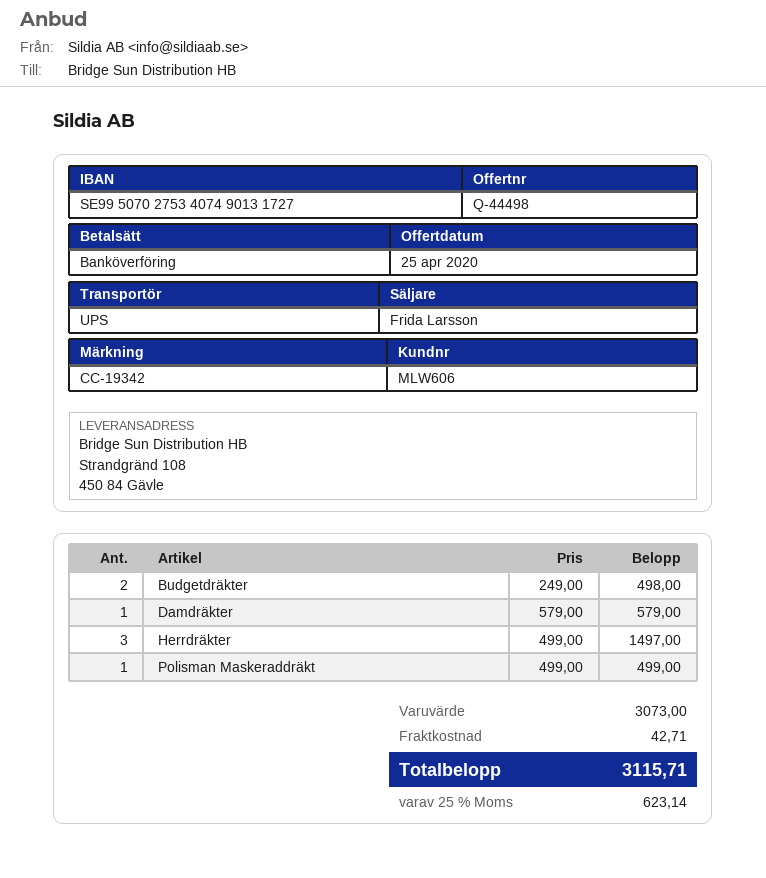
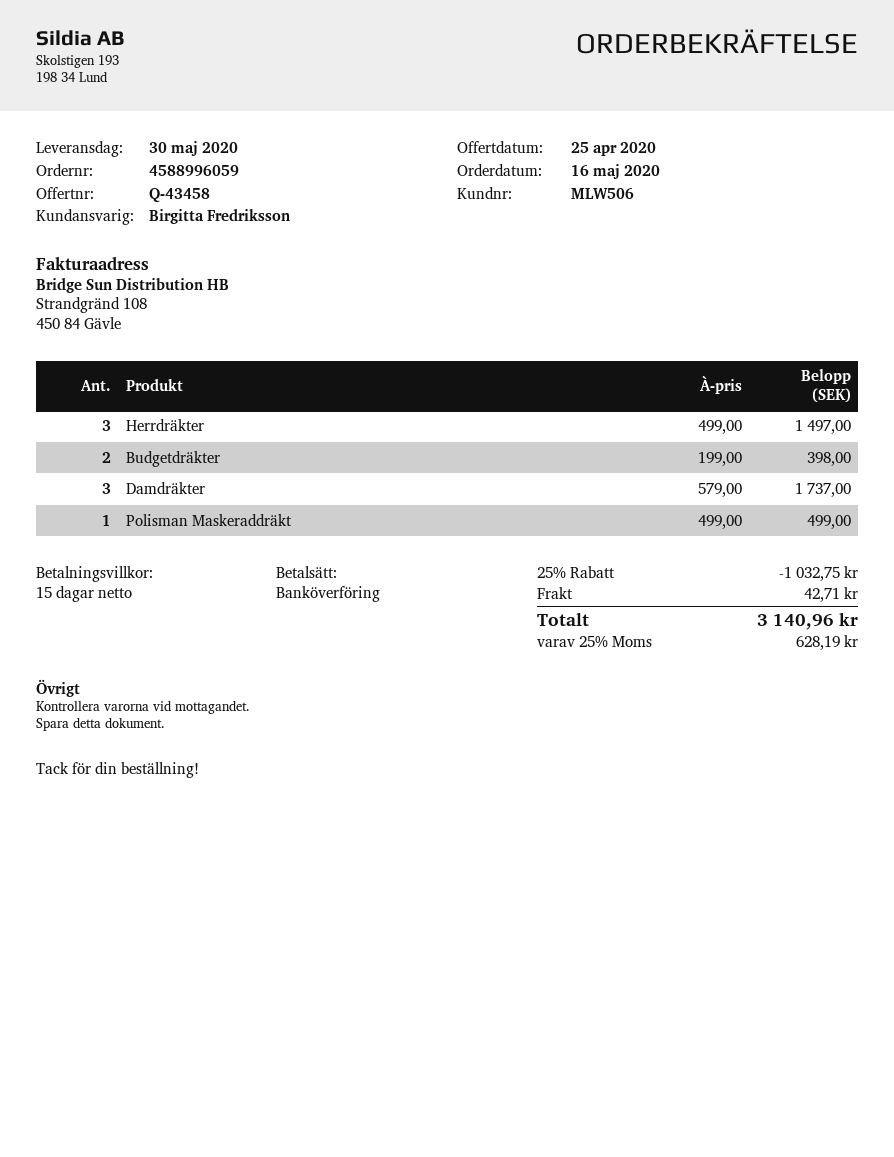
quote number: Q-44498 -> Q-43458
customer number: MLW606 -> MLW506
sales rep: Frida Larsson -> Birgitta Fredriksson
Budgetdräkter: 2 x 249.00 = 498.00 -> 2 x 199.00 = 398.00
Damdräkter: 1 x 579.00 = 579.00 -> 3 x 579.00 = 1737.00
discount: none -> 25% = 1032.75
tax: 25% = 623.14 -> 25% = 628.19
total: 3115.71 -> 3140.96

